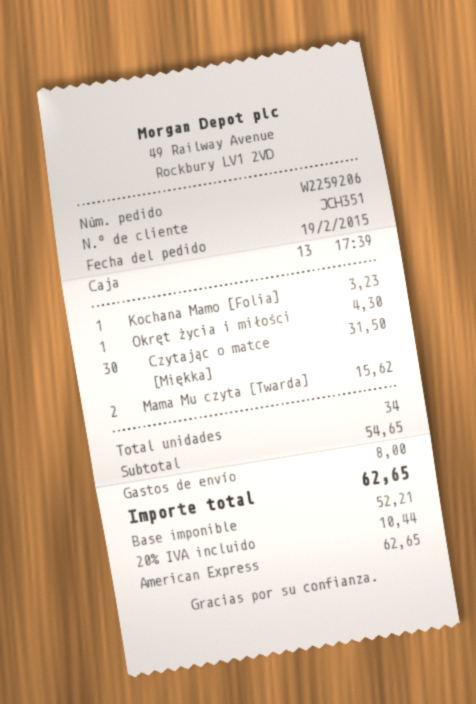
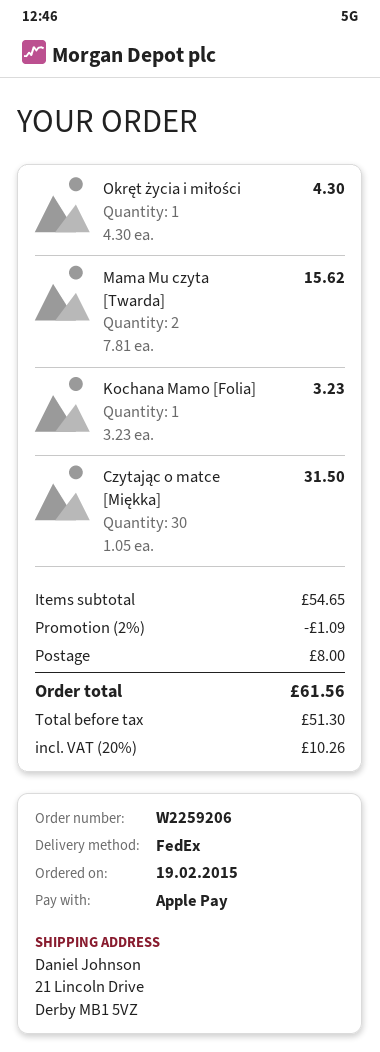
payment method: American Express -> Apple Pay
discount: none -> 2% = 1.09
net: 52.21 -> 51.30
tax: 20% = 10.44 -> 20% = 10.26
total: 62.65 -> 61.56

